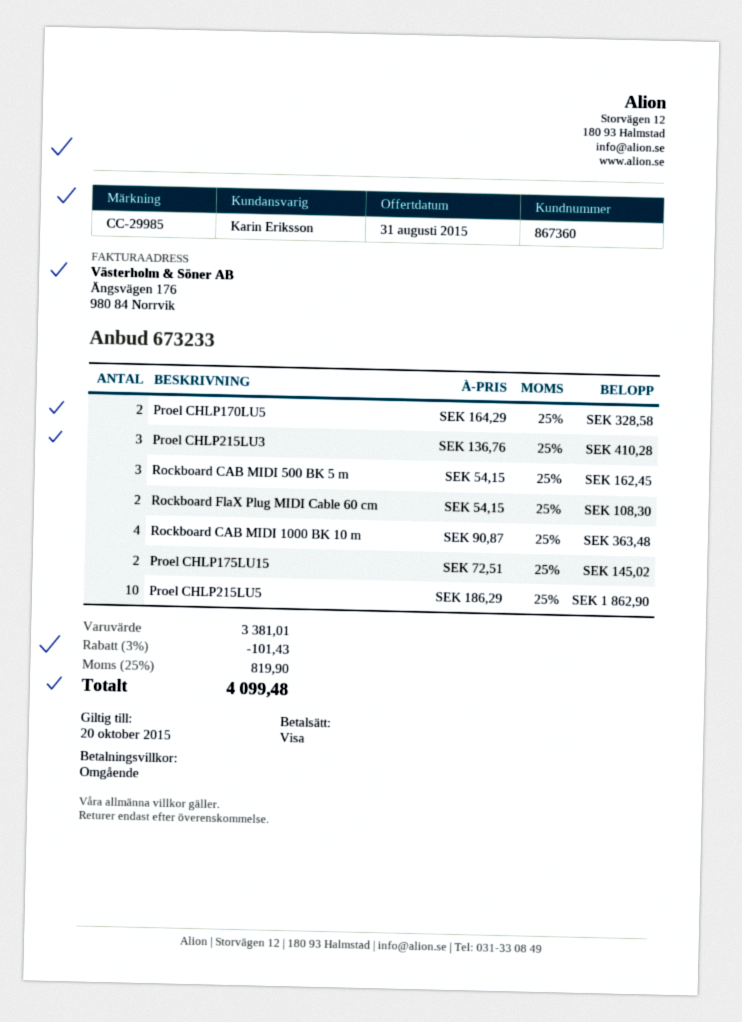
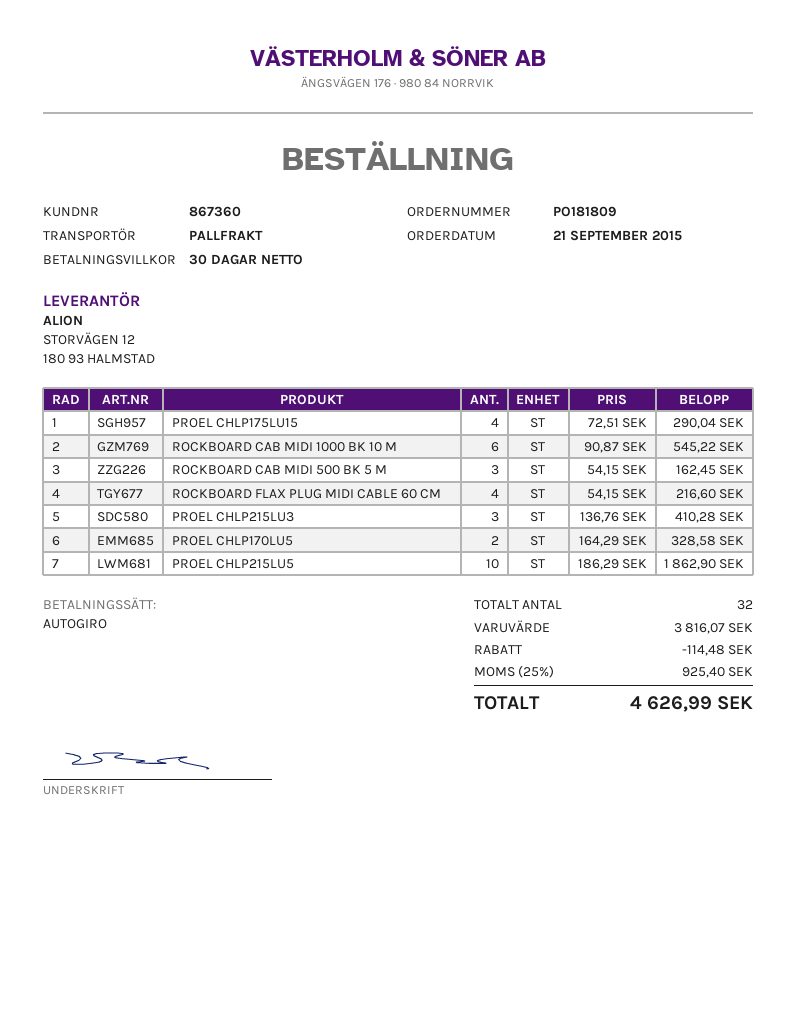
payment terms: on receipt -> 30 days
payment method: Visa -> direct debit
Rockboard FlaX Plug MIDI Cable 60 cm: 2 x 54.15 = 108.30 -> 4 x 54.15 = 216.60
Rockboard CAB MIDI 1000 BK 10 m: 4 x 90.87 = 363.48 -> 6 x 90.87 = 545.22
Proel CHLP175LU15: 2 x 72.51 = 145.02 -> 4 x 72.51 = 290.04
subtotal: 3381.01 -> 3816.07
discount: 101.43 -> 114.48
tax: 25% = 819.90 -> 25% = 925.40
total: 4099.48 -> 4626.99

